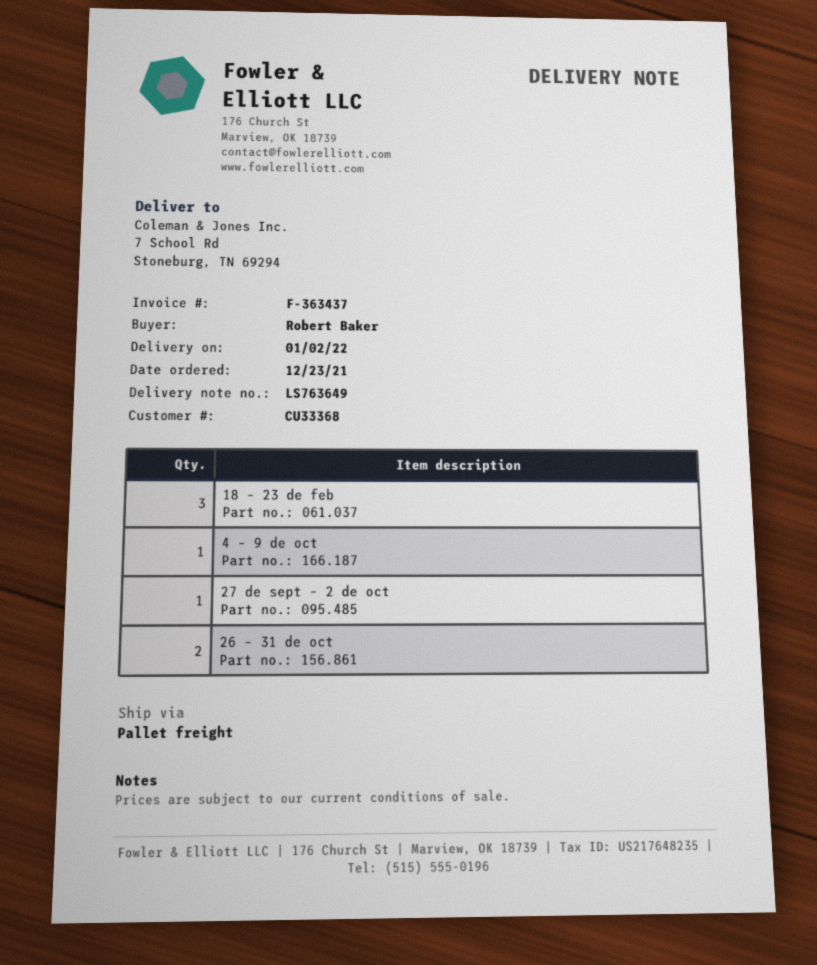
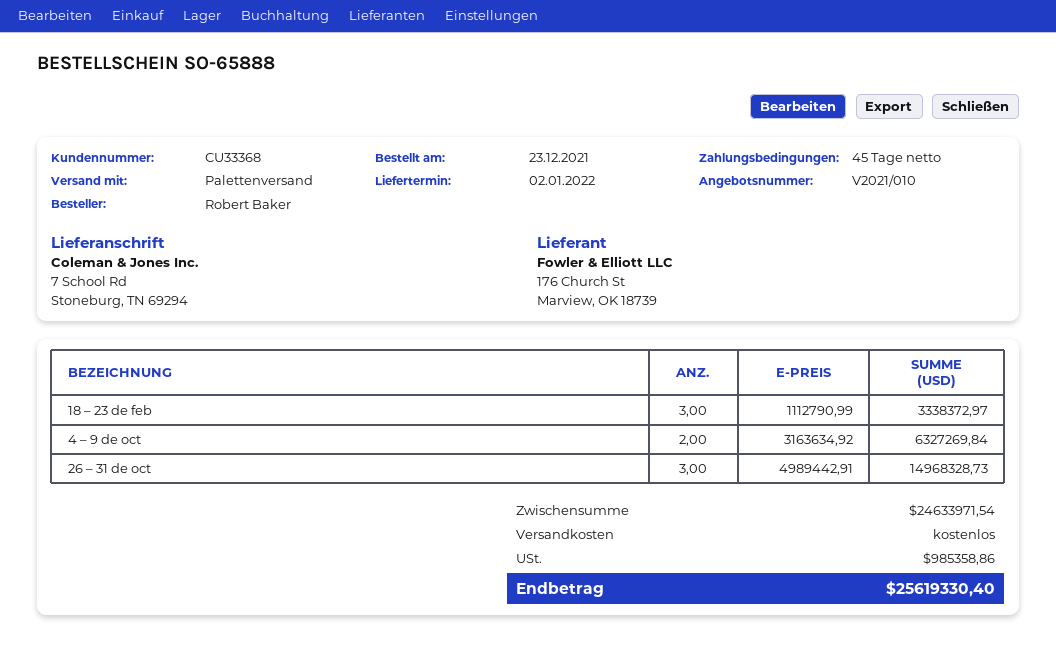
4 – 9 de oct: 1 -> 2
27 de sept – 2 de oct: 1 -> none
26 – 31 de oct: 2 -> 3

